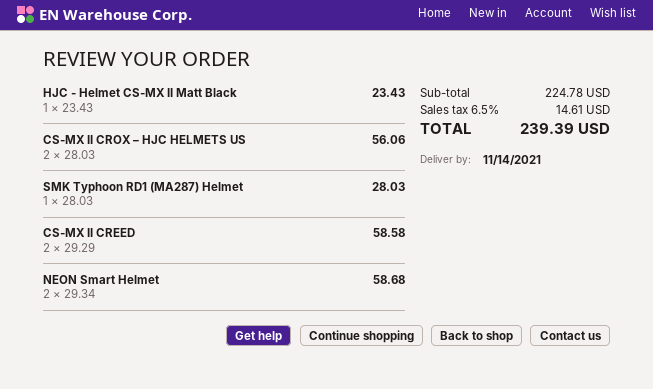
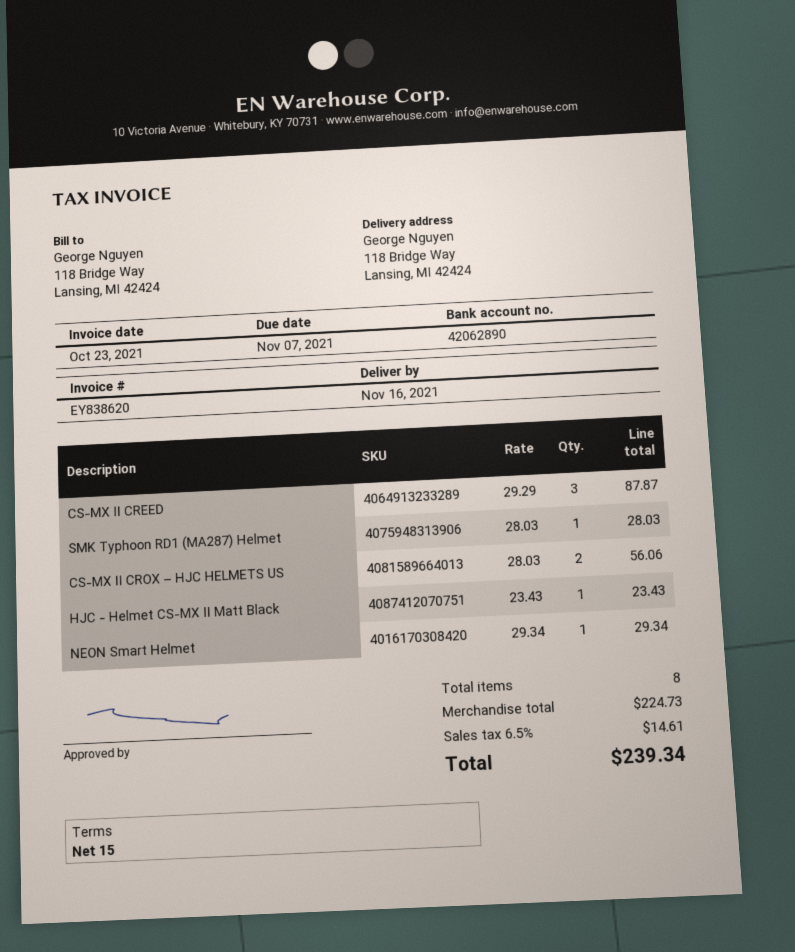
delivery date: 2021-11-14 -> 2021-11-16
CS-MX II CREED: 2 x 29.29 = 58.58 -> 3 x 29.29 = 87.87
NEON Smart Helmet: 2 x 29.34 = 58.68 -> 1 x 29.34 = 29.34
subtotal: 224.78 -> 224.73
total: 239.39 -> 239.34

